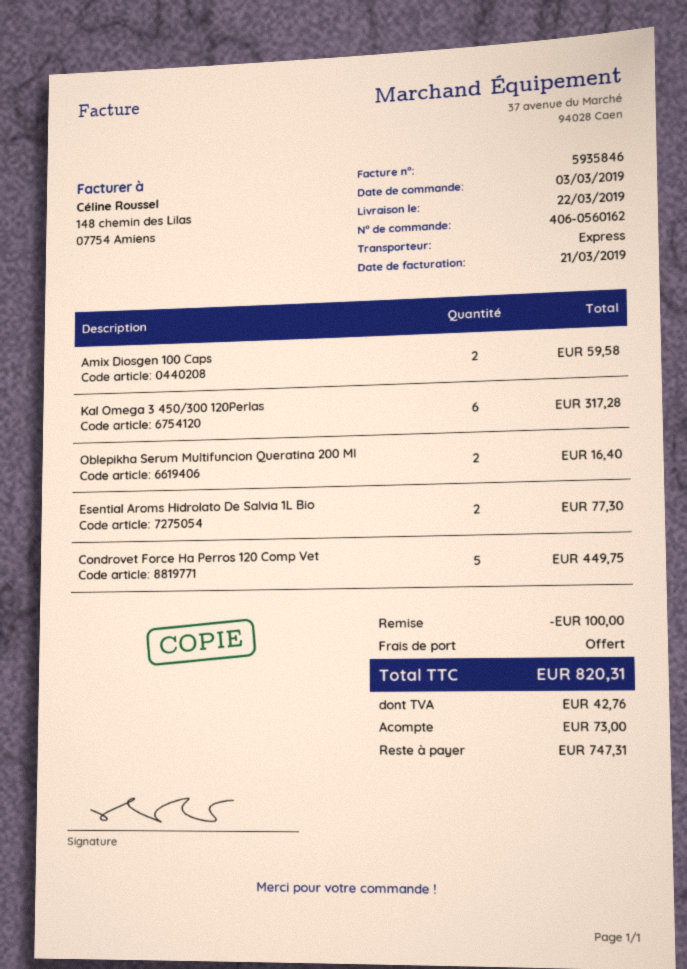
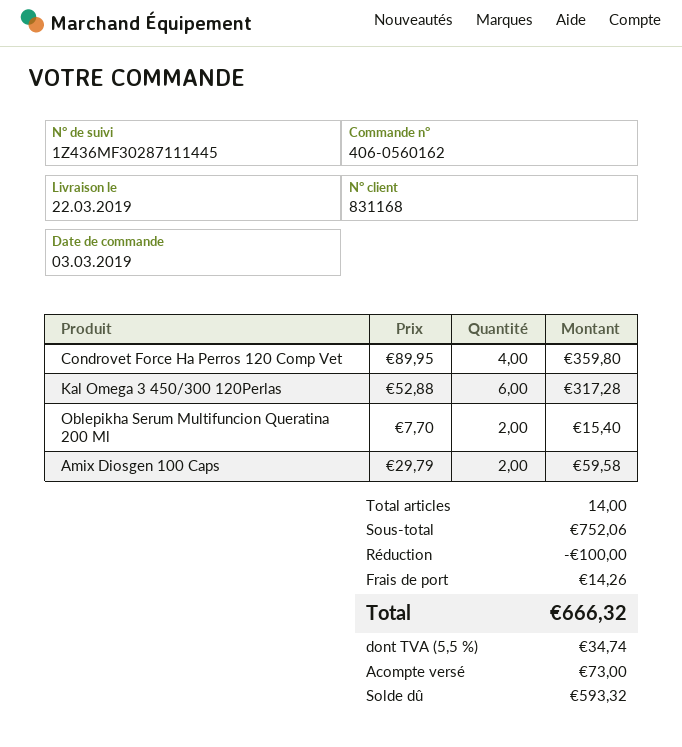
Oblepikha Serum Multifuncion Queratina 200 Ml: 2 for 16.40 -> 2 for 15.40
Esential Aroms Hidrolato De Salvia 1L Bio: 2 for 77.30 -> none
Condrovet Force Ha Perros 120 Comp Vet: 5 for 449.75 -> 4 for 359.80
shipping: 0.00 -> 14.26
tax: 42.76 -> 34.74
total: 820.31 -> 666.32
balance: 747.31 -> 593.32

